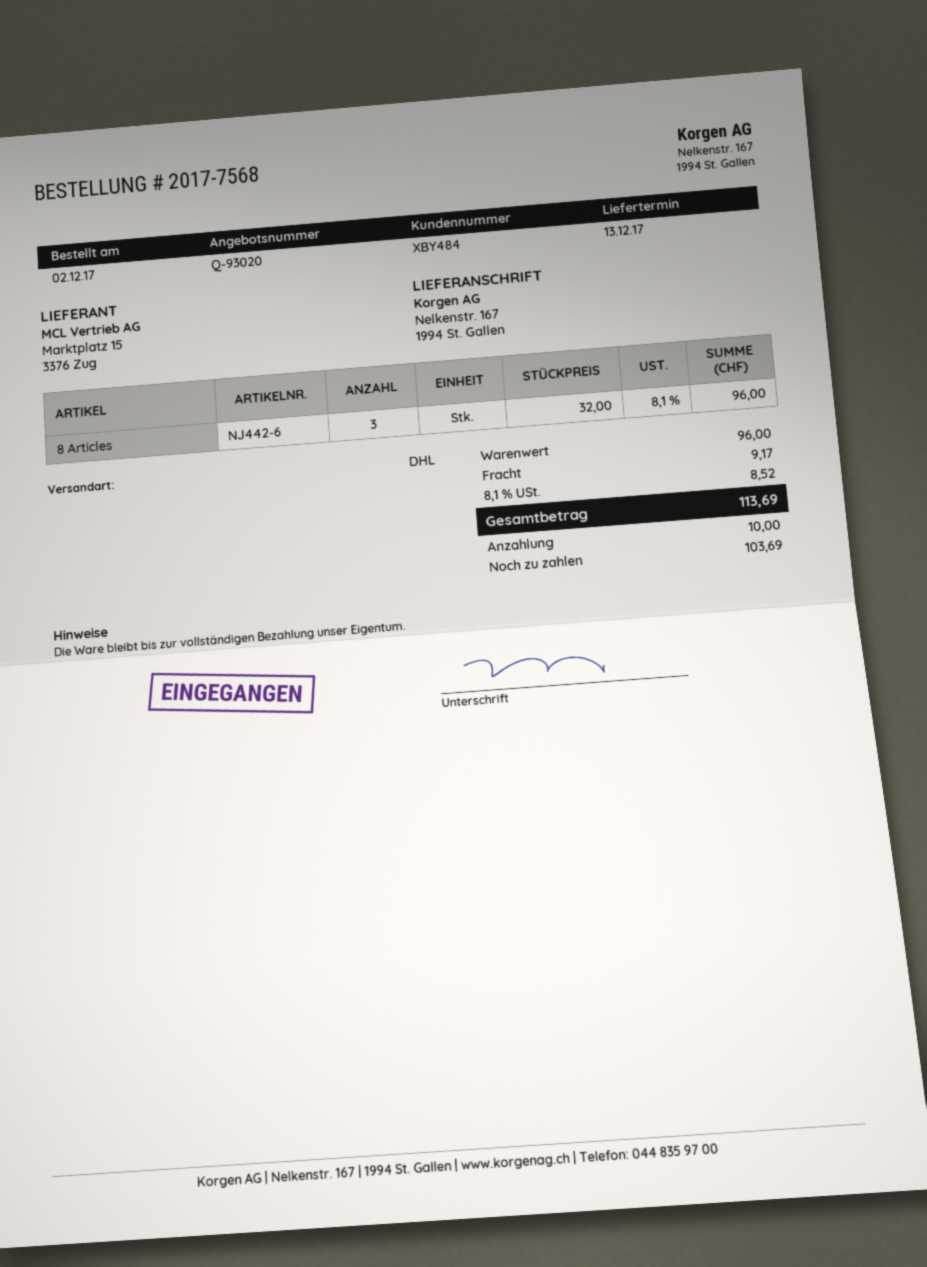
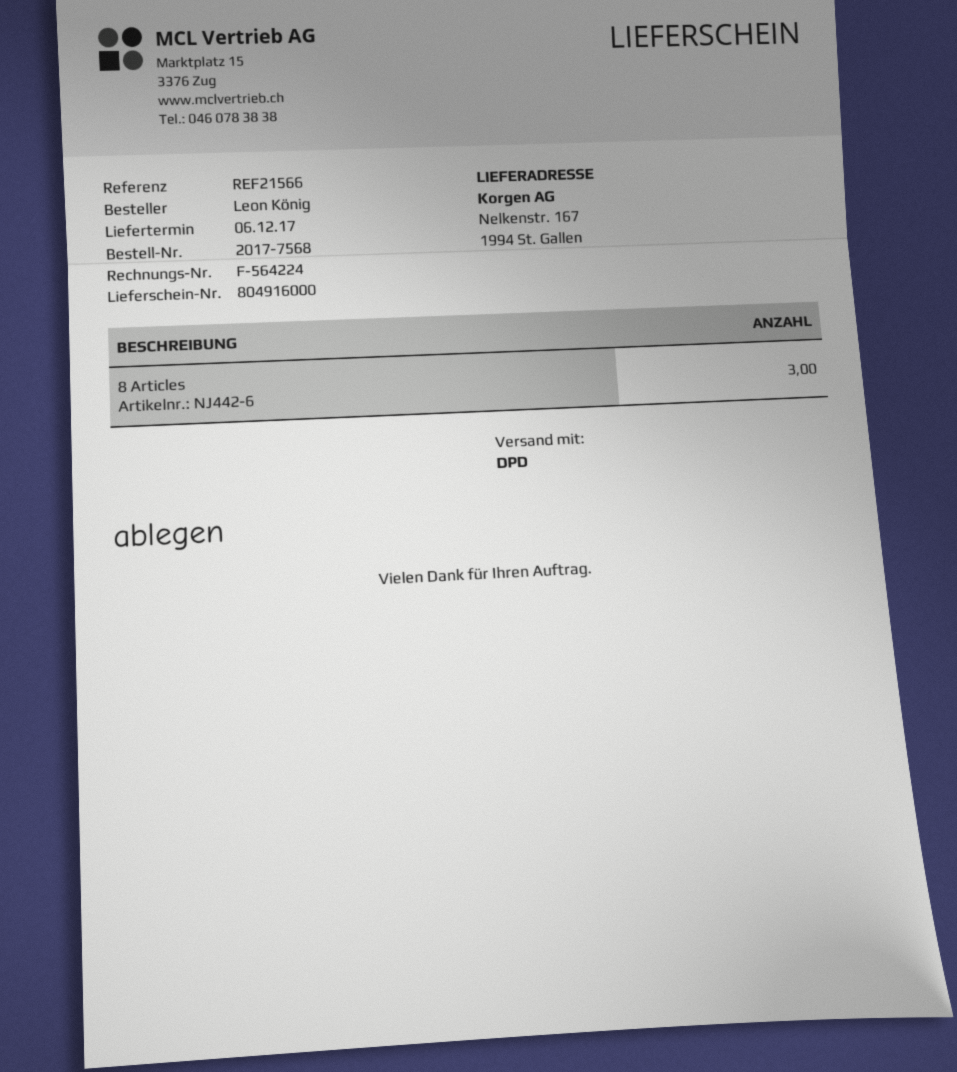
delivery date: 2017-12-13 -> 2017-12-06
shipping method: DHL -> DPD

